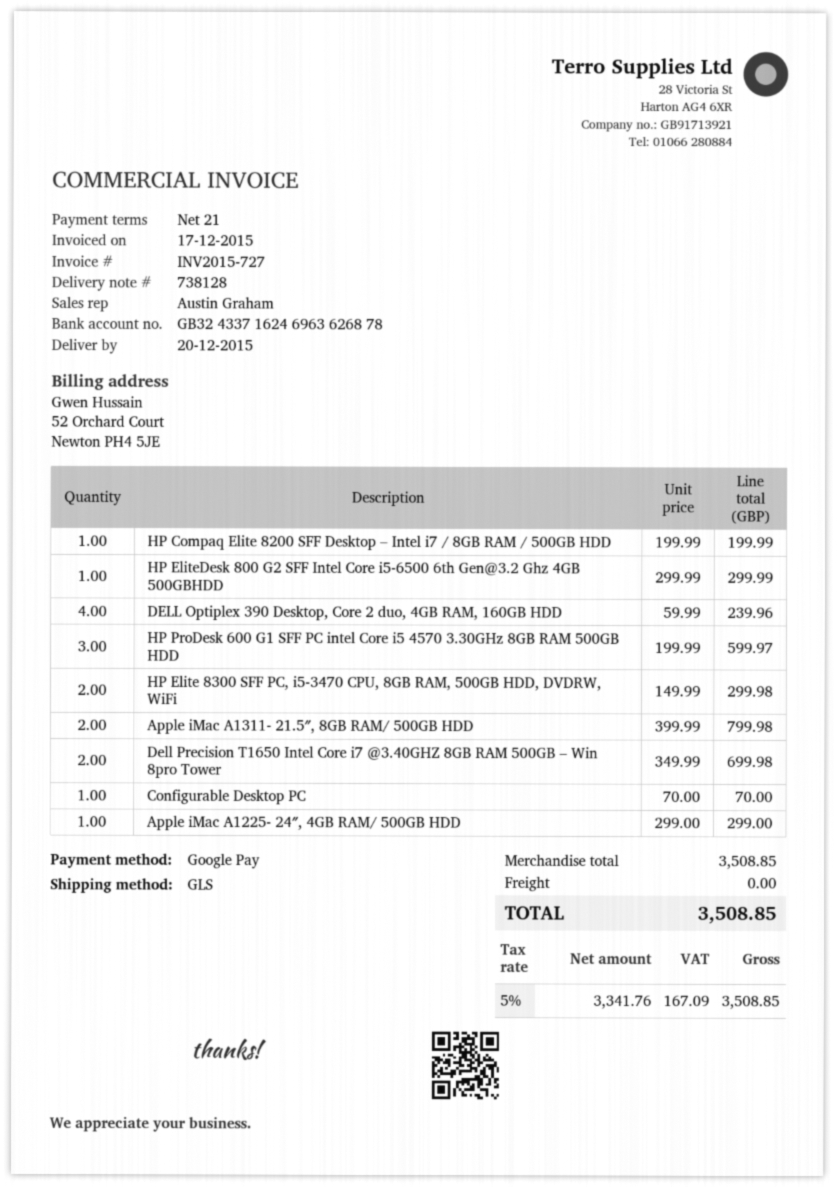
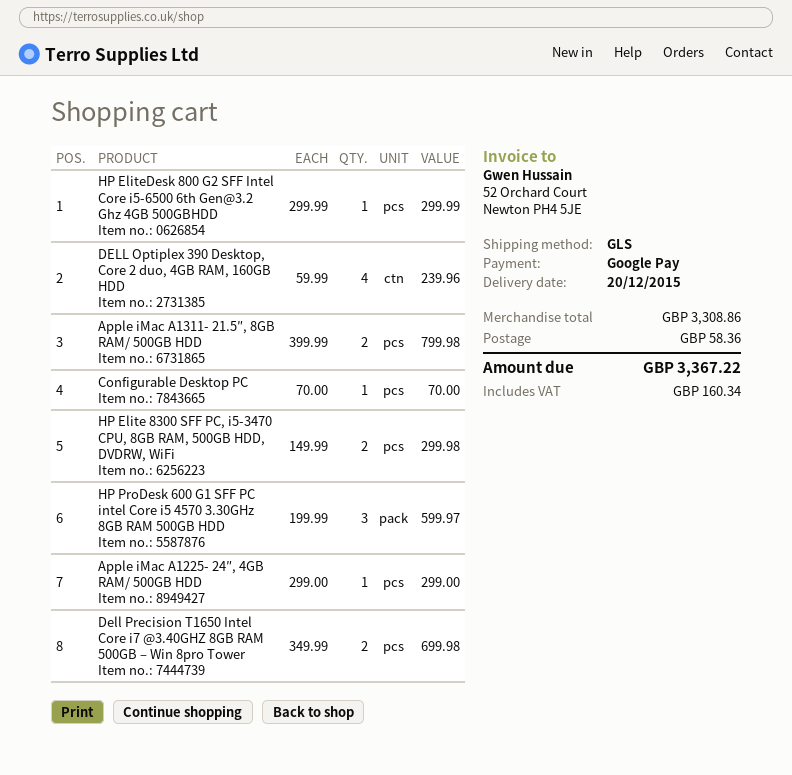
HP Compaq Elite 8200 SFF Desktop – Intel i7 / 8GB RAM / 500GB HDD: 1 x 199.99 = 199.99 -> none
subtotal: 3508.85 -> 3308.86
shipping: 0.00 -> 58.36
tax: 167.09 -> 160.34
total: 3508.85 -> 3367.22

